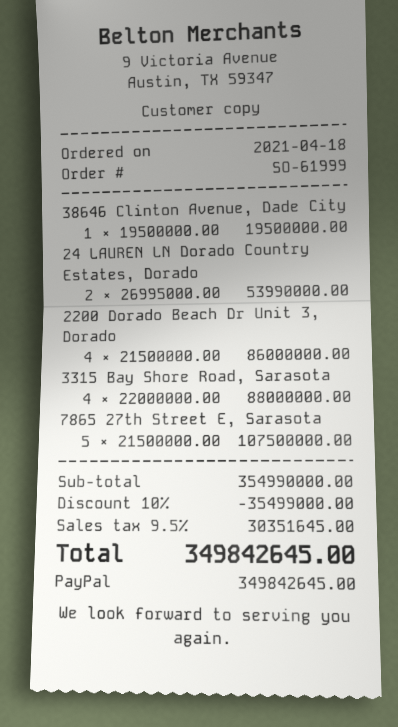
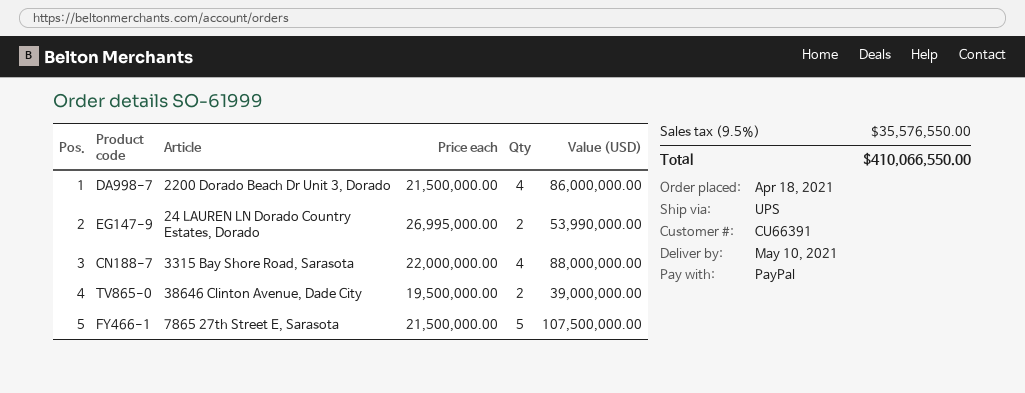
38646 Clinton Avenue, Dade City: 1 x 19500000.00 = 19500000.00 -> 2 x 19500000.00 = 39000000.00
discount: 10% = 35499000.00 -> none
tax: 9.5% = 30351645.00 -> 9.5% = 35576550.00
total: 349842645.00 -> 410066550.00

